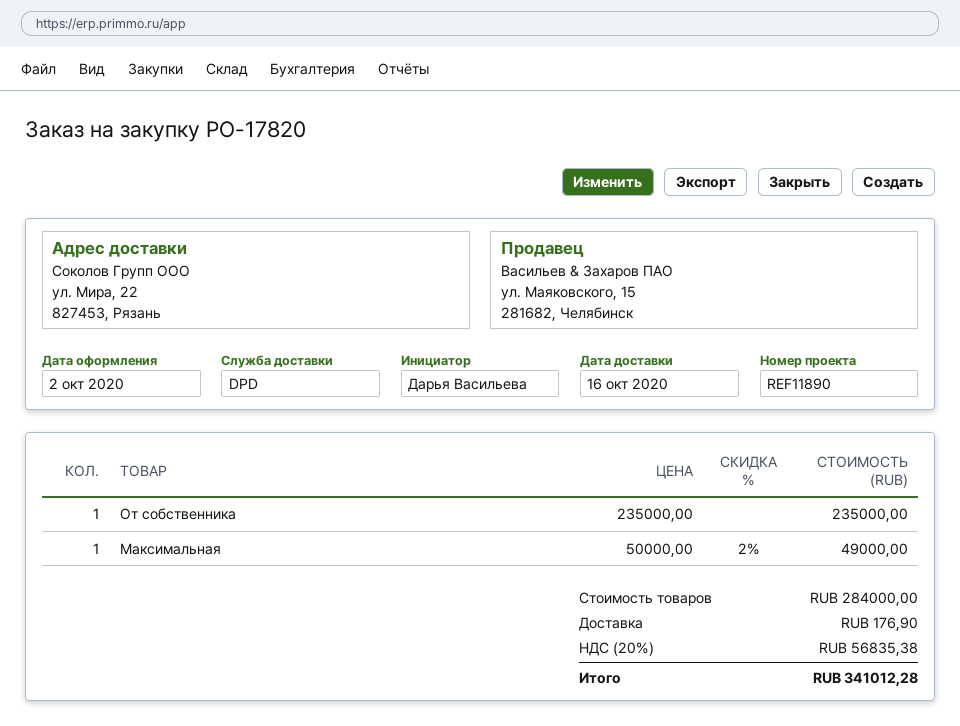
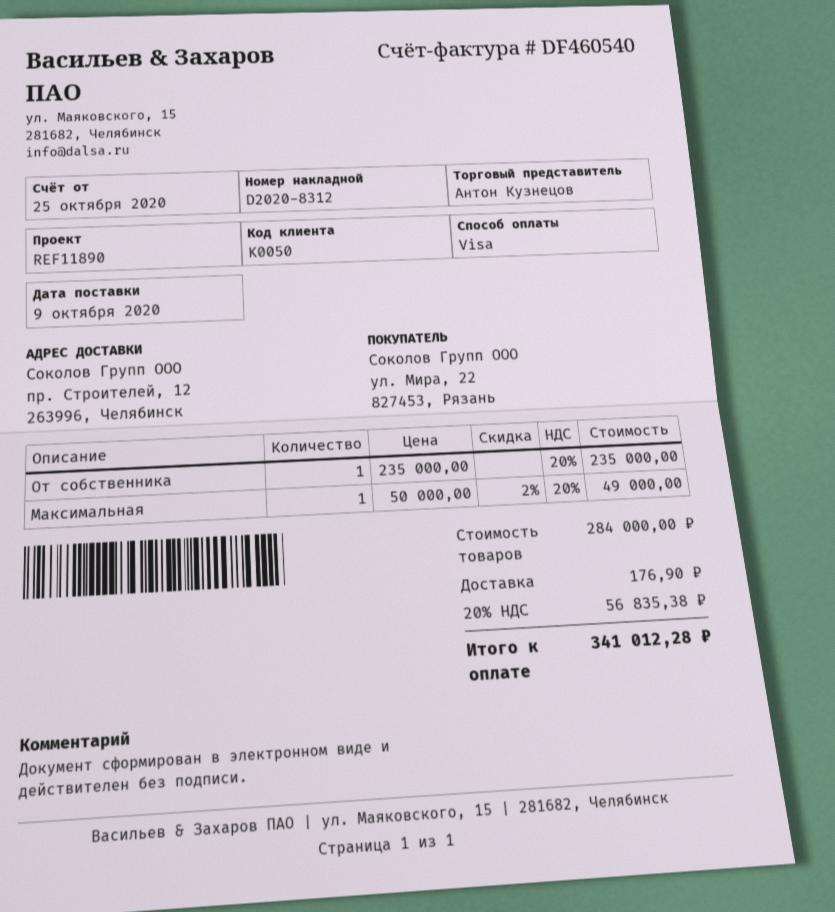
delivery date: 2020-10-16 -> 2020-10-09
ship to: ул. Мира, 22, 827453, Рязань -> пр. Строителей, 12, 263996, Челябинск

